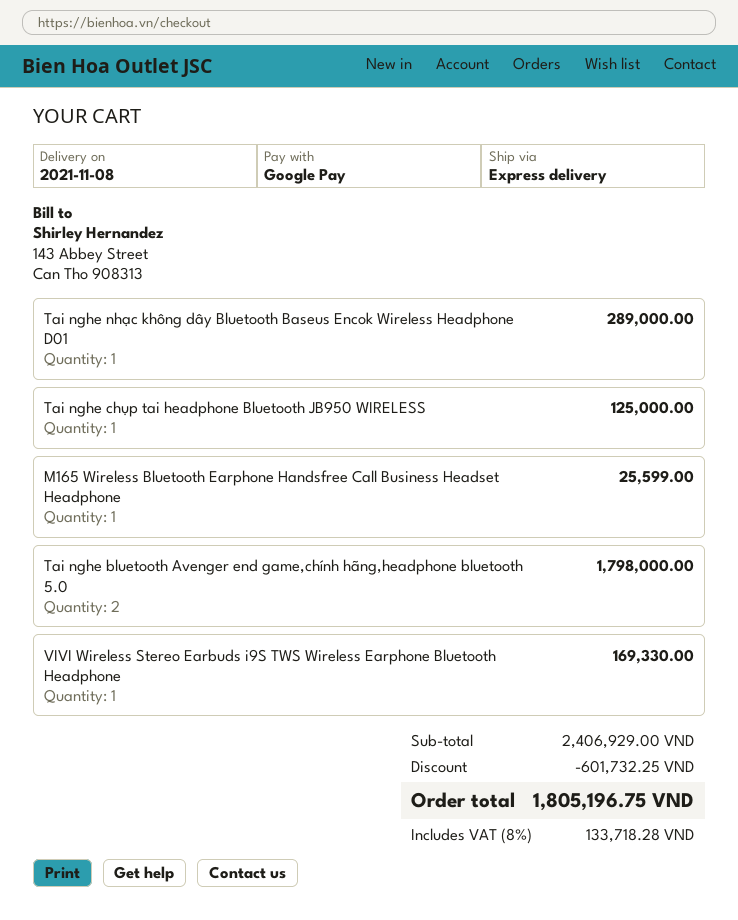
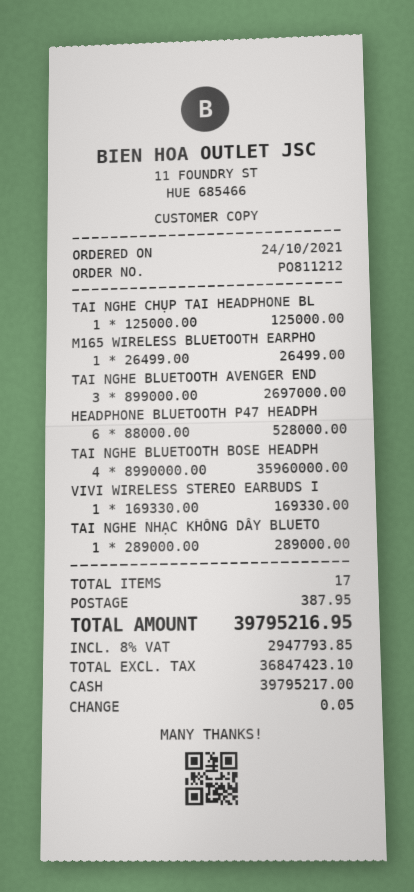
payment method: Google Pay -> cash
M165 Wireless Bluetooth Earphone Handsfree Call Business Headset Headphone: 1 for 25599.00 -> 1 for 26499.00
Tai nghe bluetooth Avenger end game,chính hãng,headphone bluetooth 5.0: 2 for 1798000.00 -> 3 for 2697000.00
HEADPHONE BLUETOOTH P47 HEADPH: none -> 6 for 528000.00
TAI NGHE BLUETOOTH BOSE HEADPH: none -> 4 for 35960000.00
discount: 601732.25 -> none
shipping: none -> 387.95
tax: 8% = 133718.28 -> 8% = 2947793.85
total: 1805196.75 -> 39795216.95

